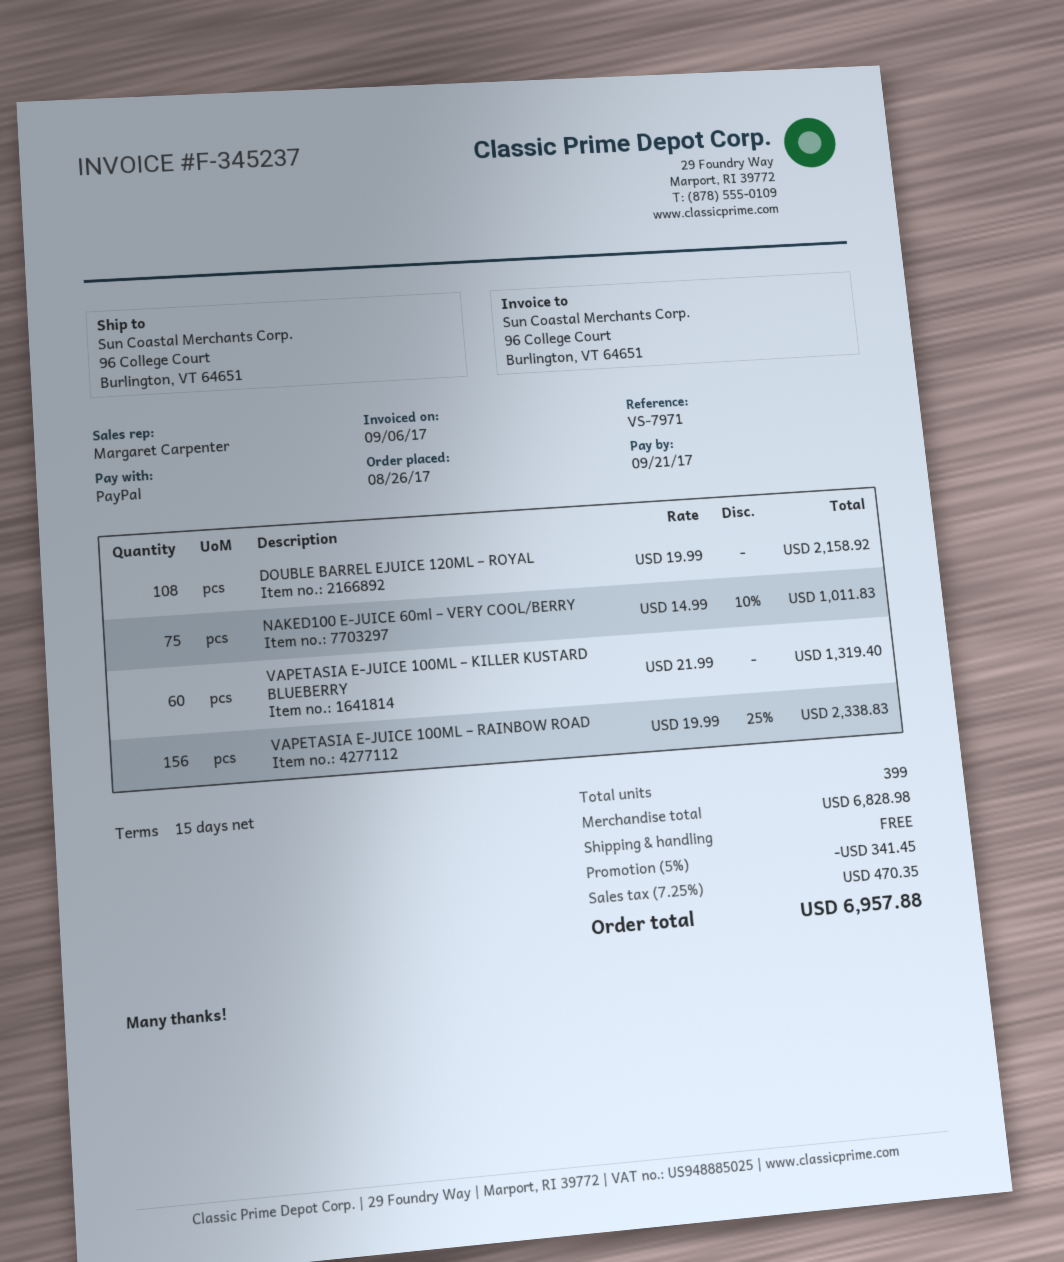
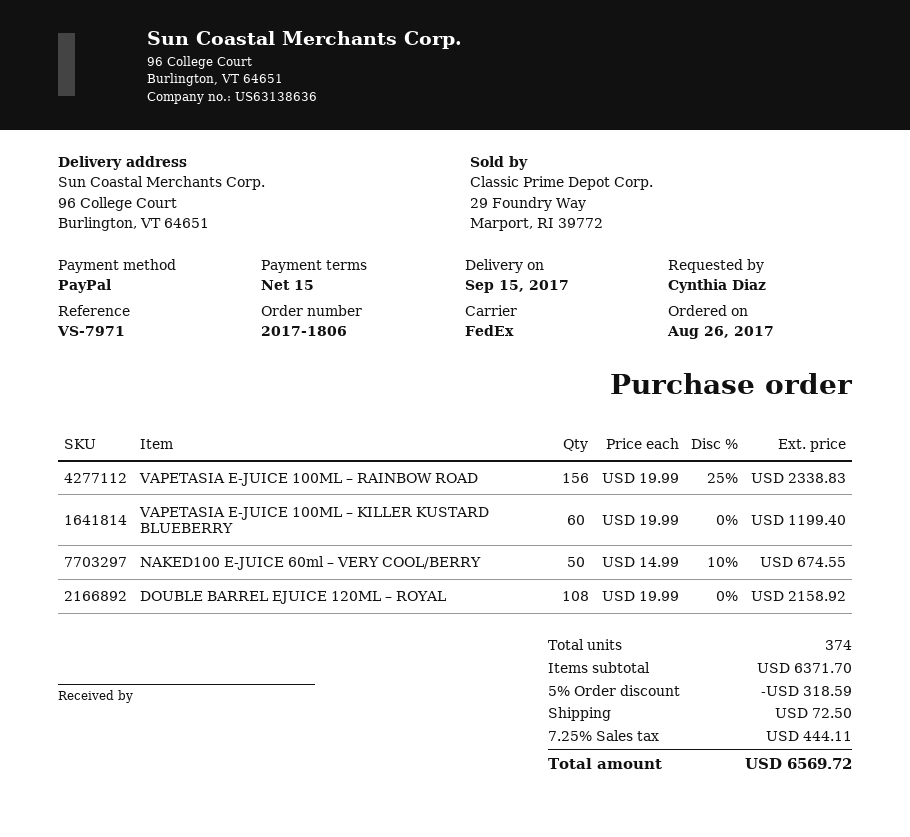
NAKED100 E-JUICE 60ml – VERY COOL/BERRY: 75 x 14.99 - 10% = 1011.83 -> 50 x 14.99 - 10% = 674.55
VAPETASIA E-JUICE 100ML – KILLER KUSTARD BLUEBERRY: 60 x 21.99 = 1319.40 -> 60 x 19.99 = 1199.40
total quantity: 399 -> 374
subtotal: 6828.98 -> 6371.70
discount: 5% = 341.45 -> 5% = 318.59
shipping: 0.00 -> 72.50
tax: 7.25% = 470.35 -> 7.25% = 444.11
total: 6957.88 -> 6569.72

